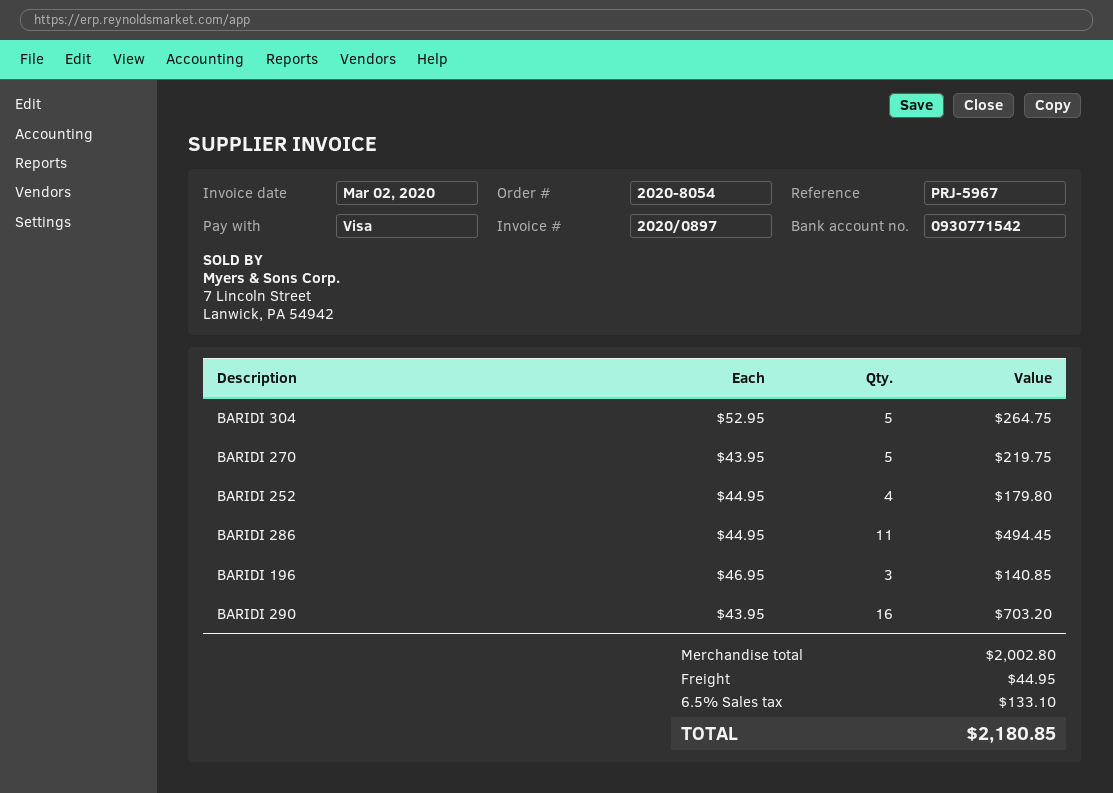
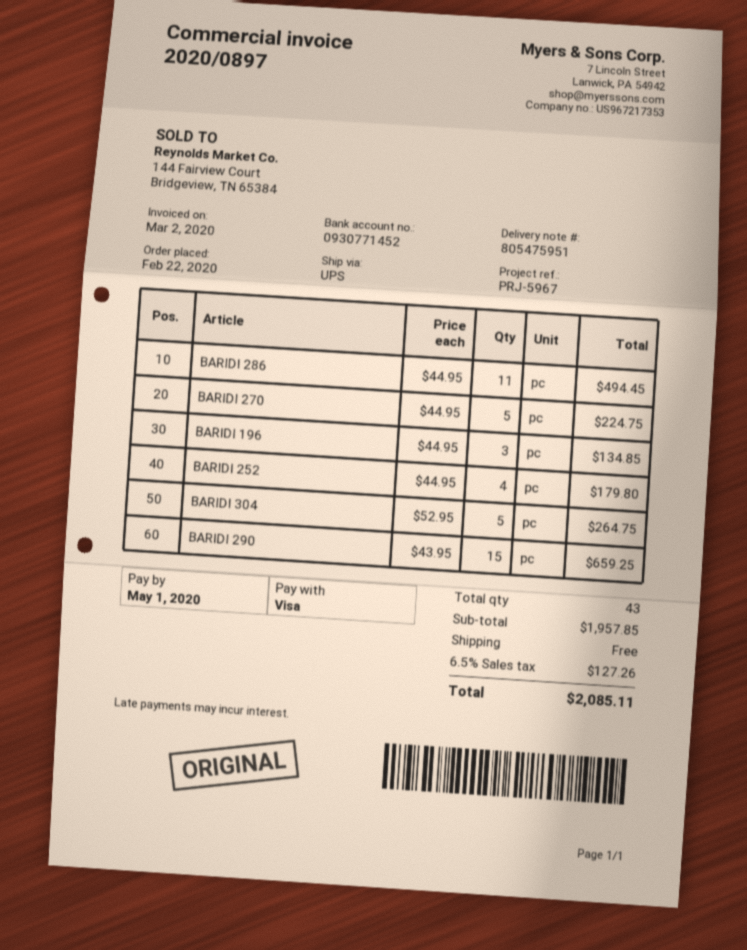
bank account: 0930771542 -> 0930771452
BARIDI 270: 5 x 43.95 = 219.75 -> 5 x 44.95 = 224.75
BARIDI 196: 3 x 46.95 = 140.85 -> 3 x 44.95 = 134.85
BARIDI 290: 16 x 43.95 = 703.20 -> 15 x 43.95 = 659.25
subtotal: 2002.80 -> 1957.85
shipping: 44.95 -> 0.00
tax: 6.5% = 133.10 -> 6.5% = 127.26
total: 2180.85 -> 2085.11

